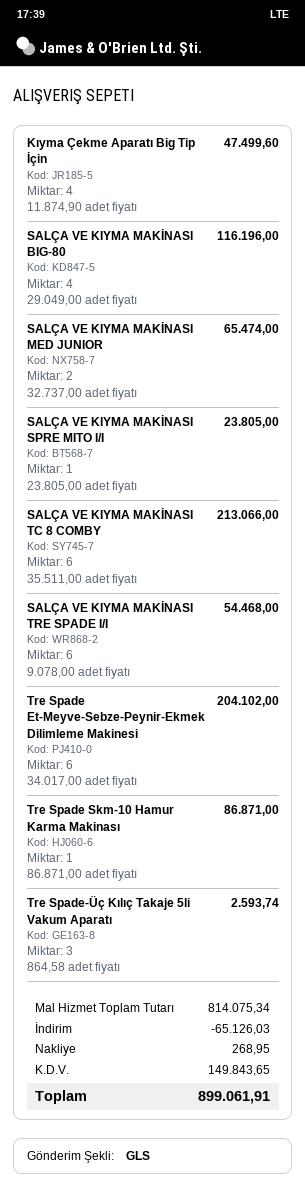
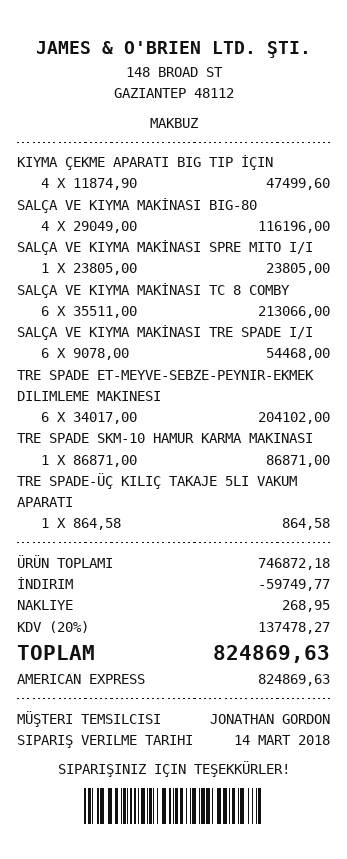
SALÇA VE KIYMA MAKİNASI MED JUNIOR: 2 x 32737.00 = 65474.00 -> none
Tre Spade-Üç Kılıç Takaje 5li Vakum Aparatı: 3 x 864.58 = 2593.74 -> 1 x 864.58 = 864.58
subtotal: 814075.34 -> 746872.18
discount: 65126.03 -> 59749.77
tax: 149843.65 -> 137478.27
total: 899061.91 -> 824869.63

